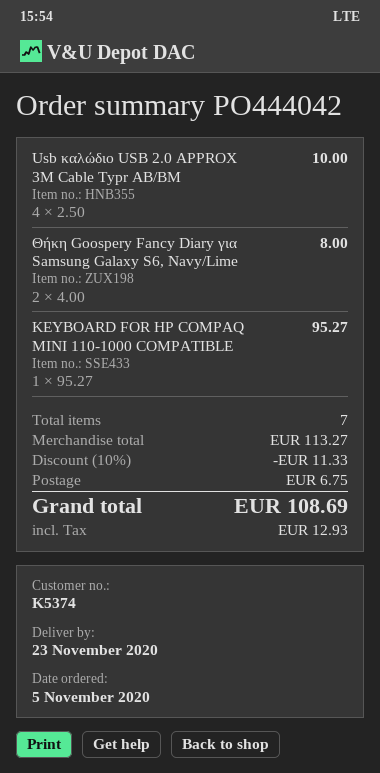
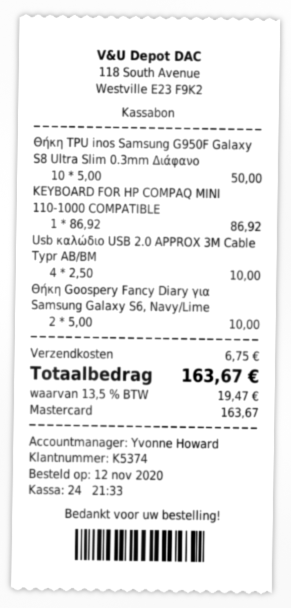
order date: 2020-11-05 -> 2020-11-12
Θήκη Goospery Fancy Diary για Samsung Galaxy S6, Navy/Lime: 2 x 4.00 = 8.00 -> 2 x 5.00 = 10.00
KEYBOARD FOR HP COMPAQ MINI 110-1000 COMPATIBLE: 1 x 95.27 = 95.27 -> 1 x 86.92 = 86.92
Θήκη TPU inos Samsung G950F Galaxy S8 Ultra Slim 0.3mm Διάφανο: none -> 10 x 5.00 = 50.00
discount: 10% = 11.33 -> none
tax: 12.93 -> 19.47
total: 108.69 -> 163.67

